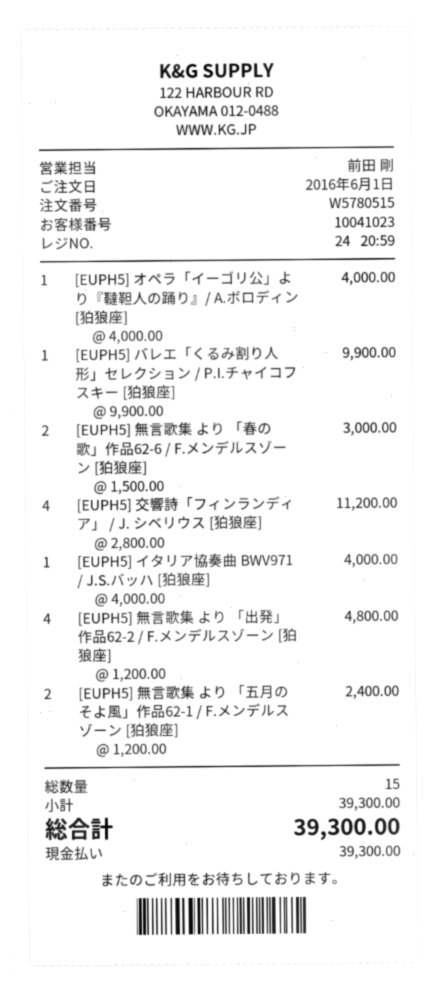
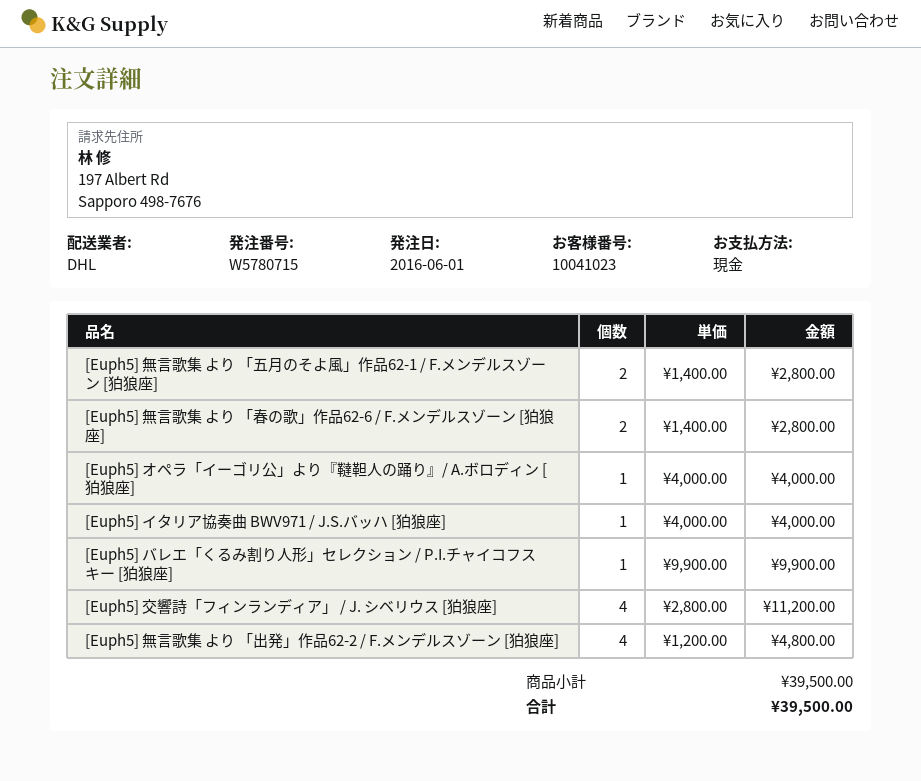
order number: W5780515 -> W5780715
[EUPH5] 無言歌集 より 「春の歌」作品62-6 / F.メンデルスゾーン [狛狼座]: 2 x 1500.00 = 3000.00 -> 2 x 1400.00 = 2800.00
[EUPH5] 無言歌集 より 「五月のそよ風」作品62-1 / F.メンデルスゾーン [狛狼座]: 2 x 1200.00 = 2400.00 -> 2 x 1400.00 = 2800.00
subtotal: 39300.00 -> 39500.00
total: 39300.00 -> 39500.00

